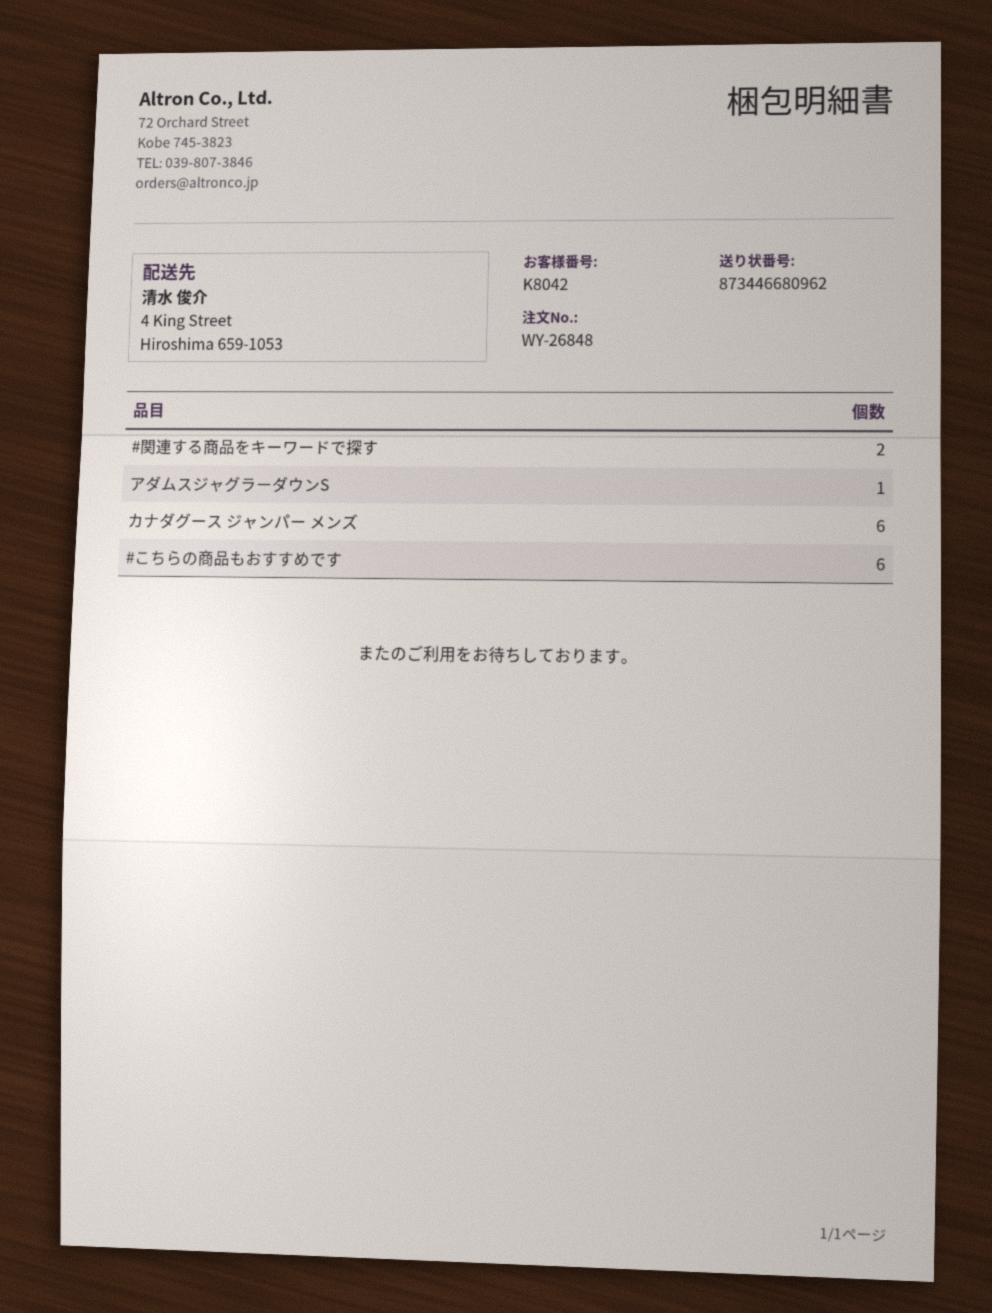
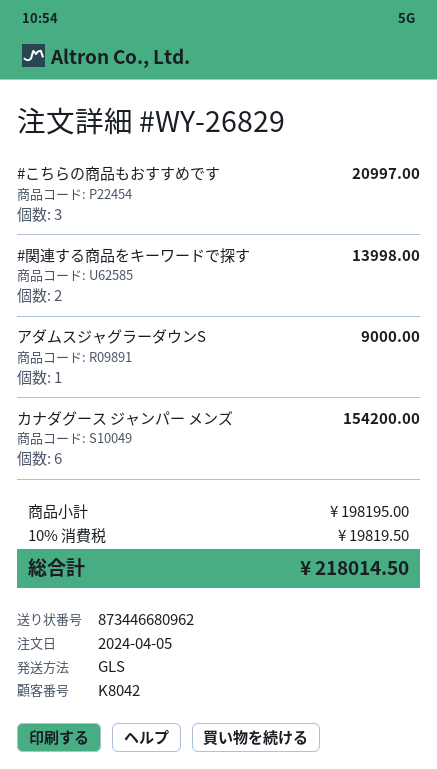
order number: WY-26848 -> WY-26829
#こちらの商品もおすすめです: 6 -> 3

